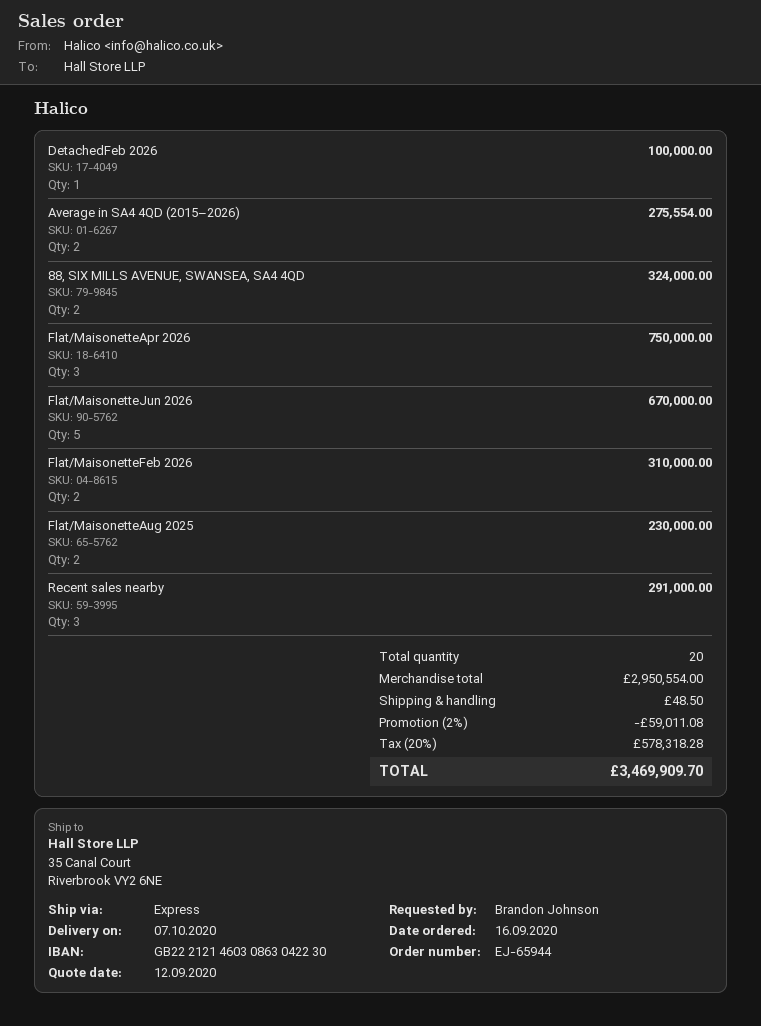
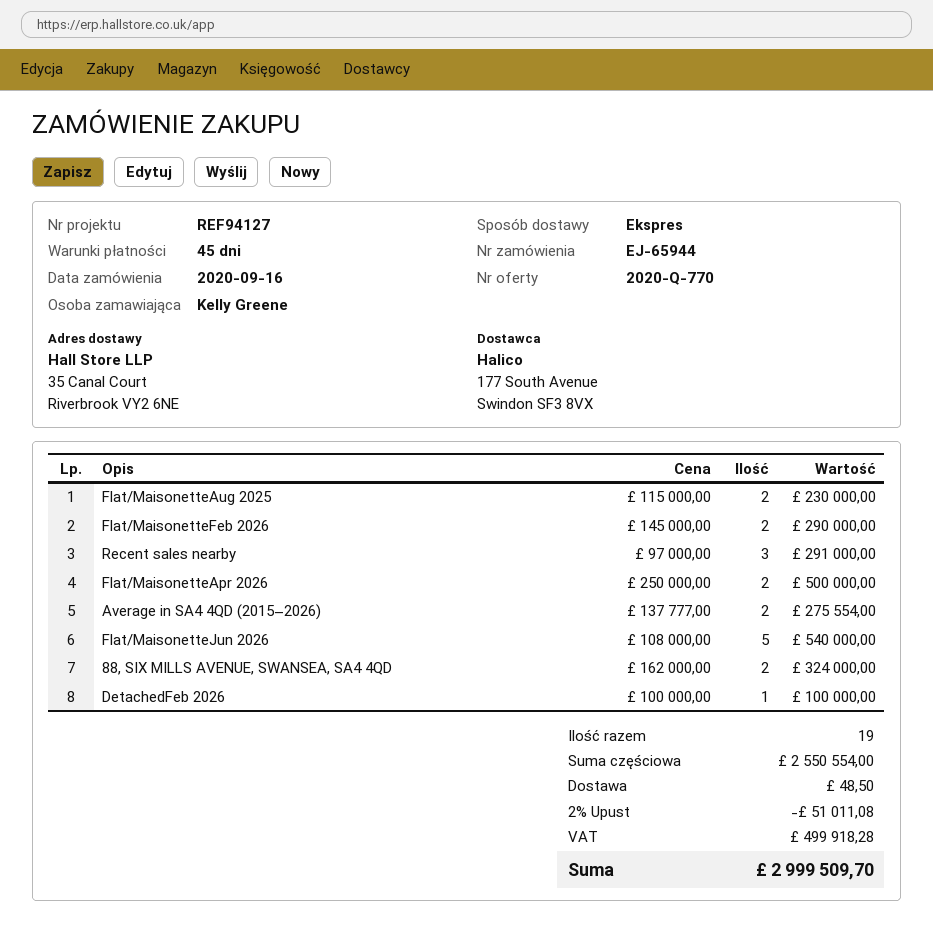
ordered by: Brandon Johnson -> Kelly Greene
Flat/MaisonetteApr 2026: 3 for 750000.00 -> 2 for 500000.00
Flat/MaisonetteJun 2026: 5 for 670000.00 -> 5 for 540000.00
Flat/MaisonetteFeb 2026: 2 for 310000.00 -> 2 for 290000.00
total quantity: 20 -> 19
subtotal: 2950554.00 -> 2550554.00
discount: 2% = 59011.08 -> 2% = 51011.08
tax: 578318.28 -> 499918.28
total: 3469909.70 -> 2999509.70

